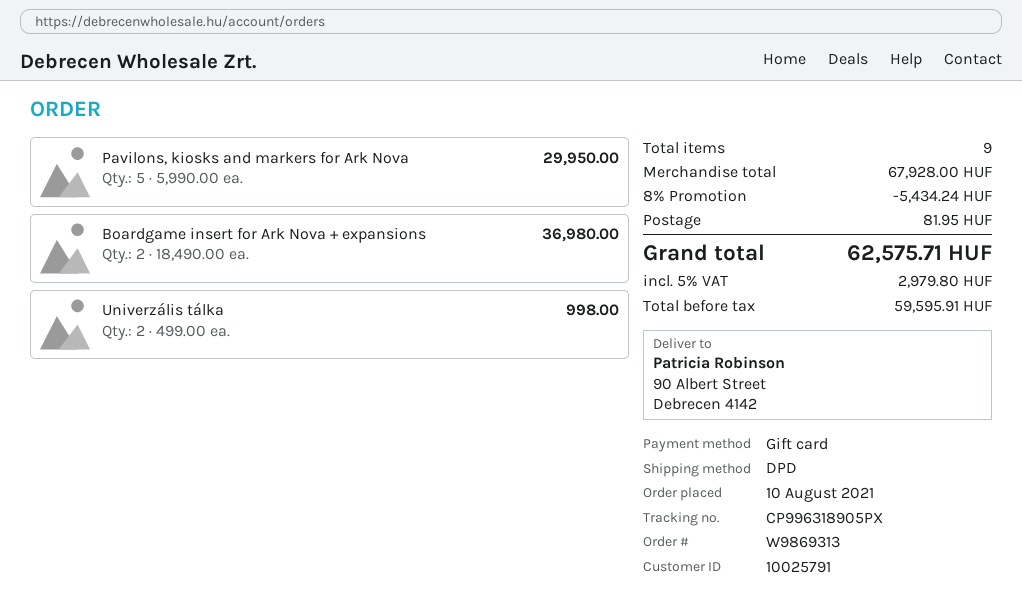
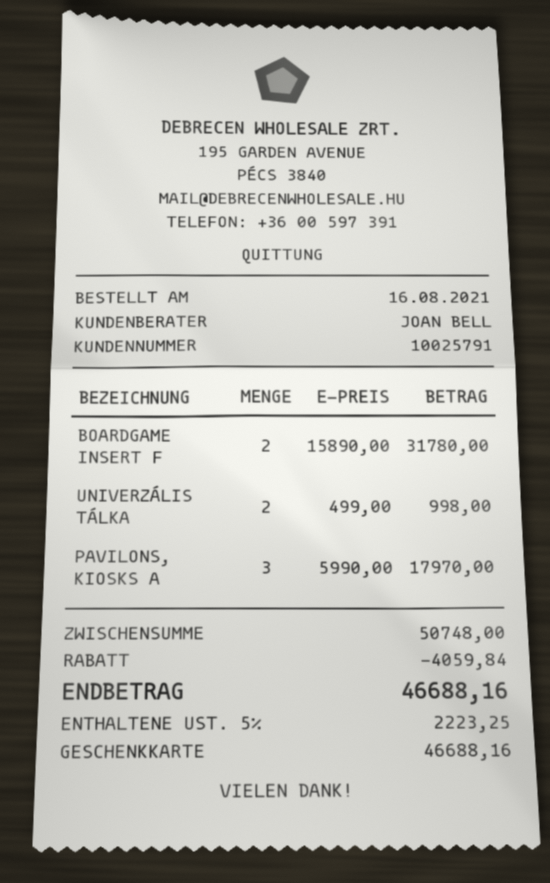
order date: 2021-08-10 -> 2021-08-16
Pavilons, kiosks and markers for Ark Nova: 5 x 5990.00 = 29950.00 -> 3 x 5990.00 = 17970.00
Boardgame insert for Ark Nova + expansions: 2 x 18490.00 = 36980.00 -> 2 x 15890.00 = 31780.00
subtotal: 67928.00 -> 50748.00
discount: 5434.24 -> 4059.84
shipping: 81.95 -> none
tax: 5% = 2979.80 -> 5% = 2223.25
total: 62575.71 -> 46688.16

